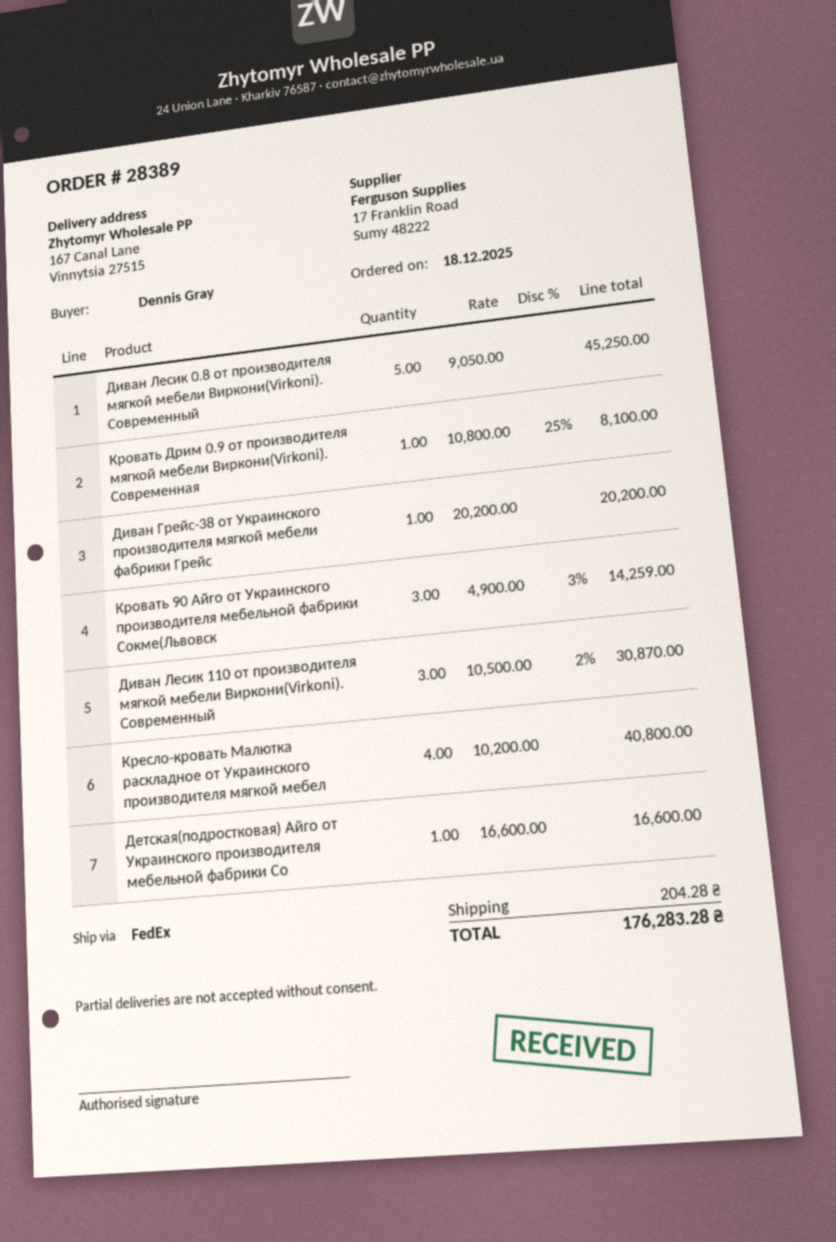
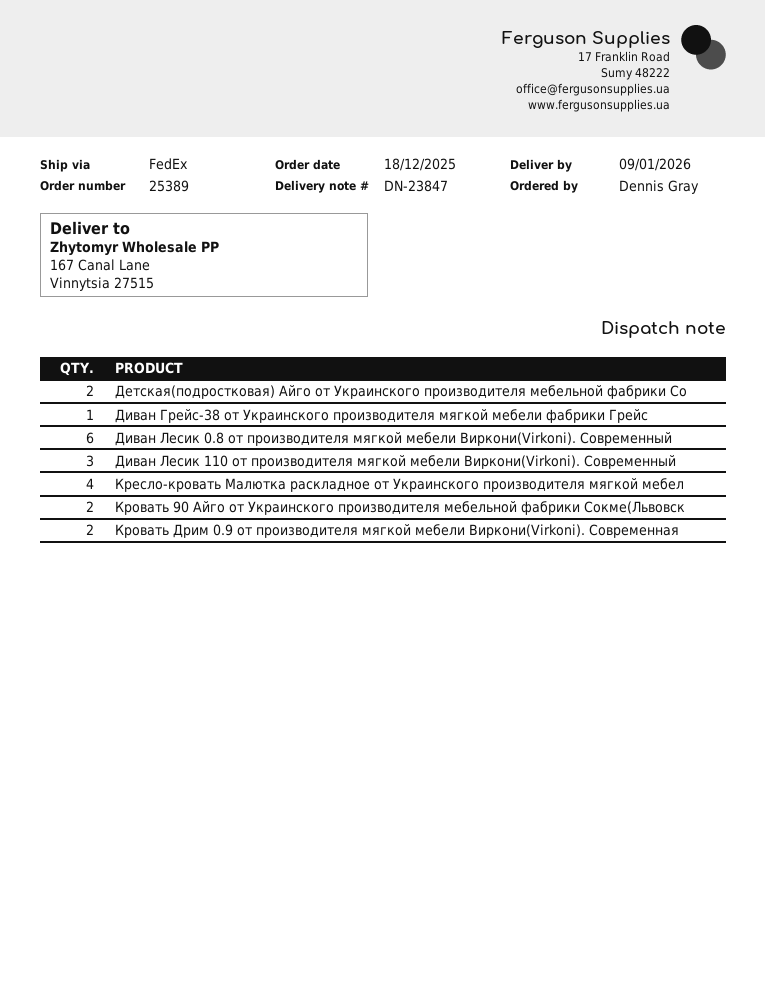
order number: 28389 -> 25389
Диван Лесик 0.8 от производителя мягкой мебели Виркони(Virkoni). Современный: 5 -> 6
Кровать Дрим 0.9 от производителя мягкой мебели Виркони(Virkoni). Современная: 1 -> 2
Кровать 90 Айго от Украинского производителя мебельной фабрики Сокме(Львовск: 3 -> 2
Детская(подростковая) Айго от Украинского производителя мебельной фабрики Со: 1 -> 2

